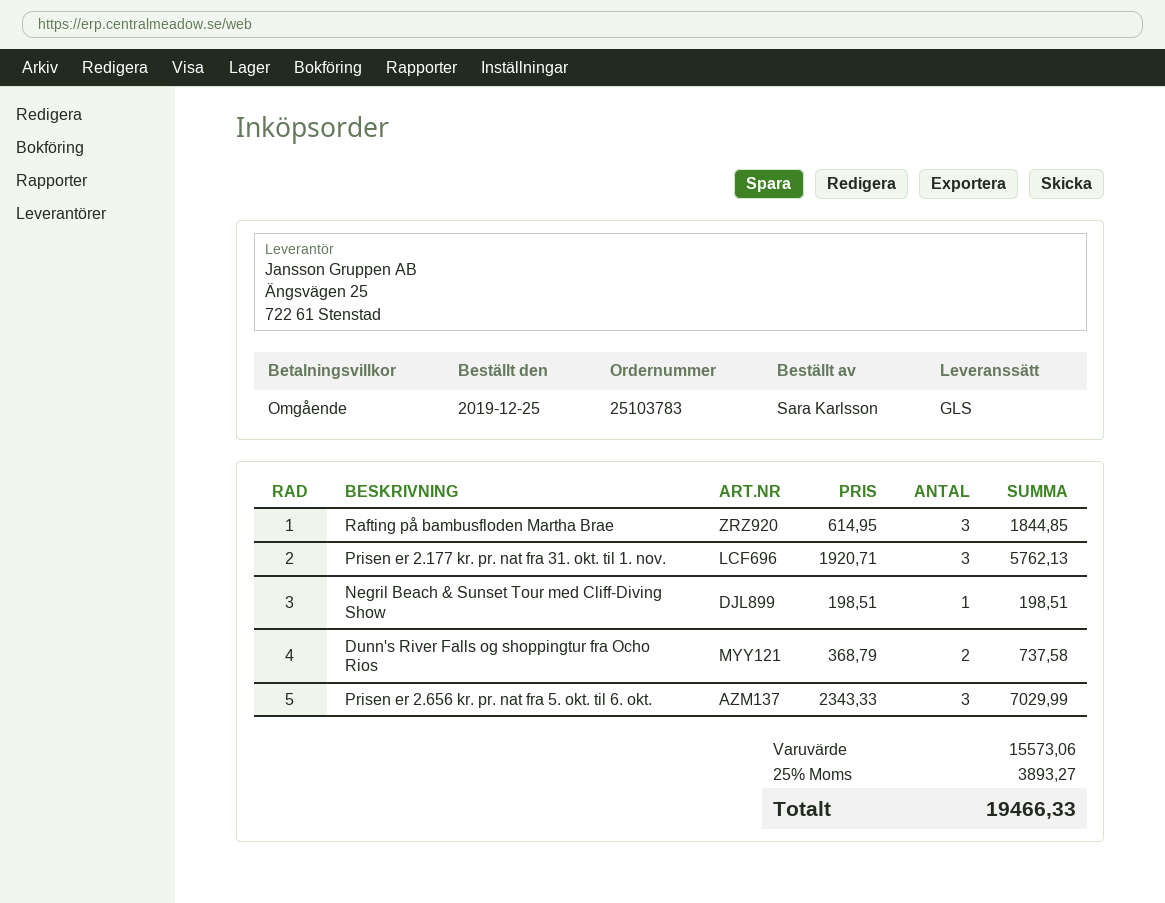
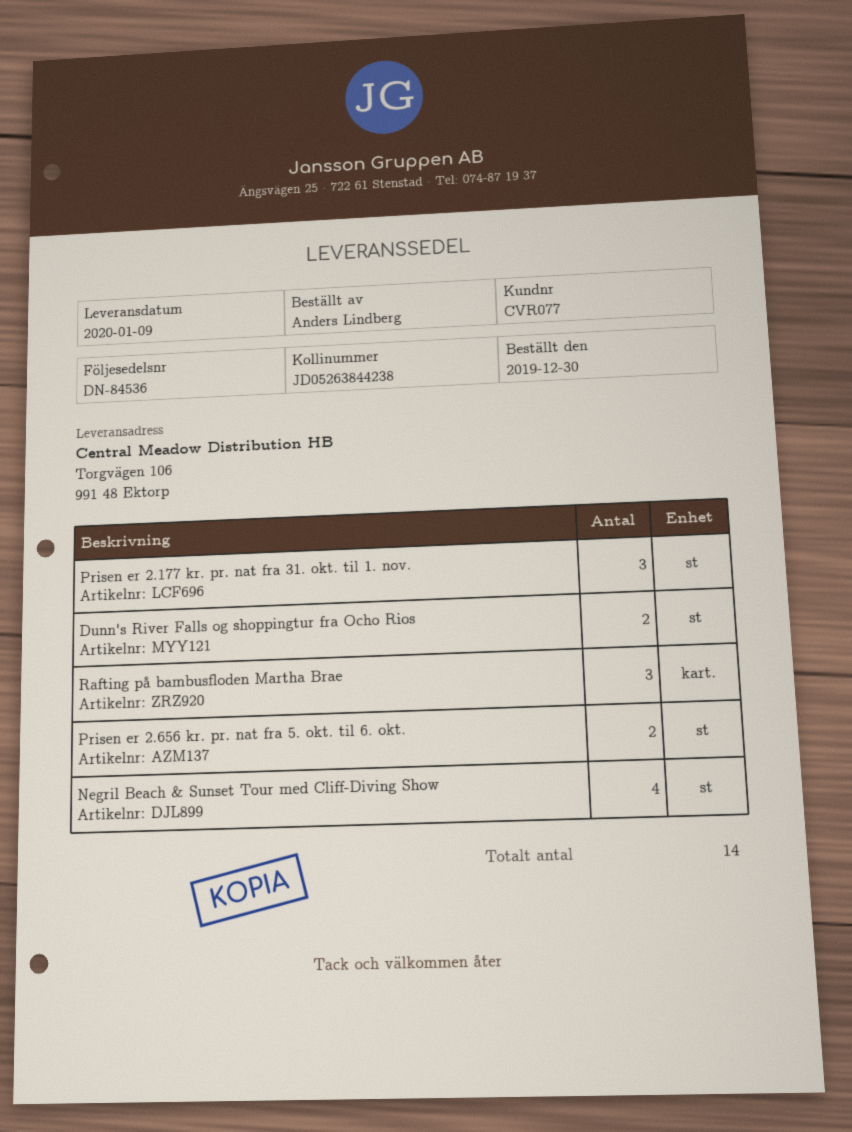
order date: 2019-12-25 -> 2019-12-30
ordered by: Sara Karlsson -> Anders Lindberg
Negril Beach & Sunset Tour med Cliff-Diving Show: 1 -> 4
Prisen er 2.656 kr. pr. nat fra 5. okt. til 6. okt.: 3 -> 2

